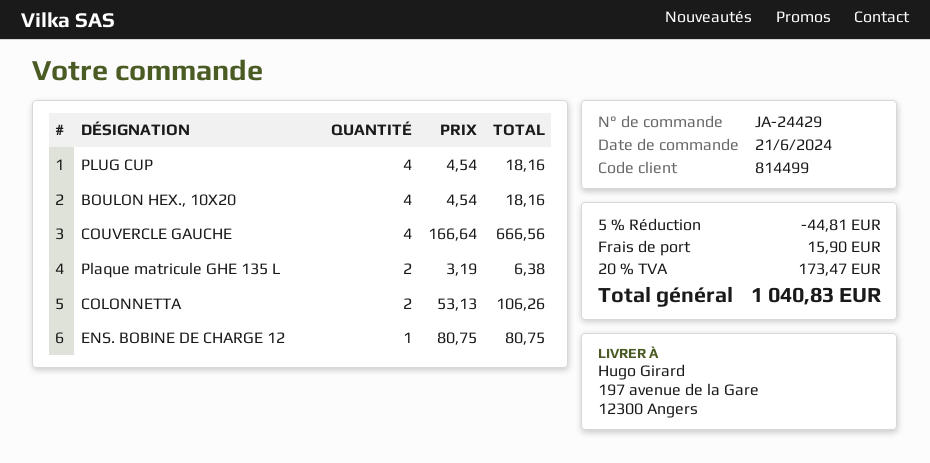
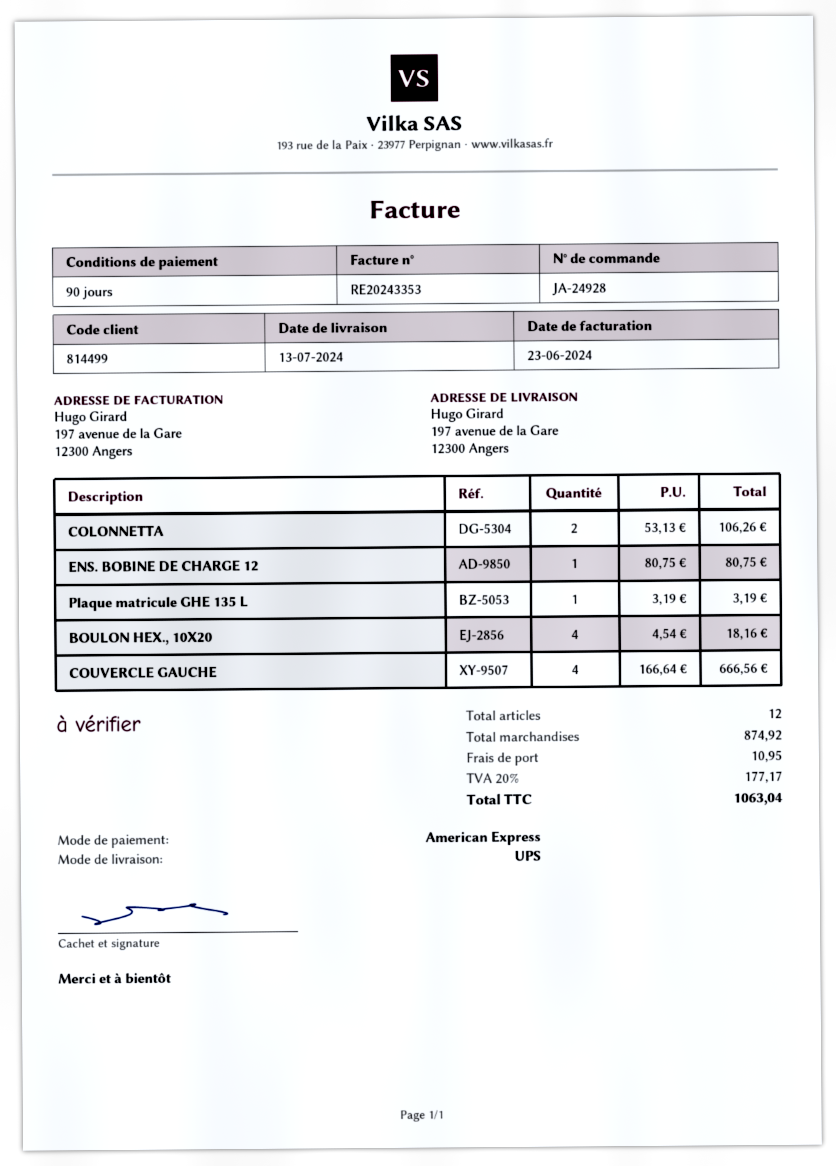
order number: JA-24429 -> JA-24928
PLUG CUP: 4 x 4.54 = 18.16 -> none
Plaque matricule GHE 135 L: 2 x 3.19 = 6.38 -> 1 x 3.19 = 3.19
discount: 5% = 44.81 -> none
shipping: 15.90 -> 10.95
tax: 20% = 173.47 -> 20% = 177.17
total: 1040.83 -> 1063.04

